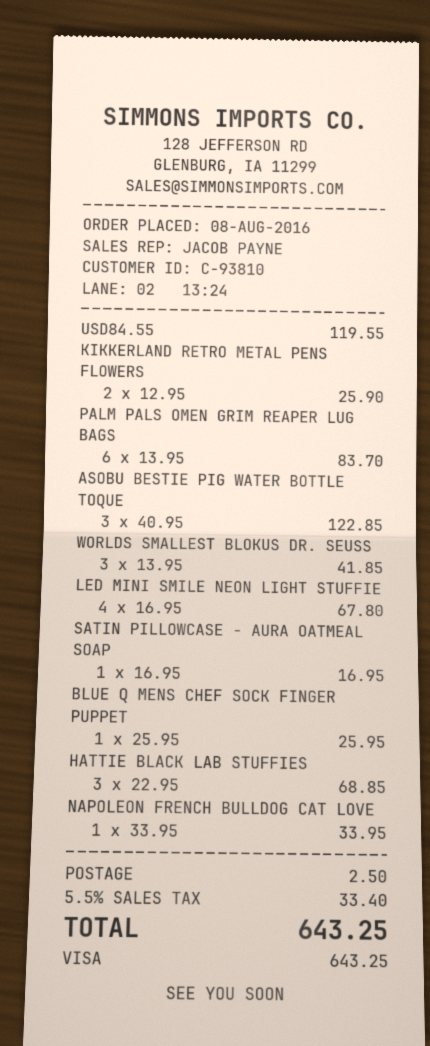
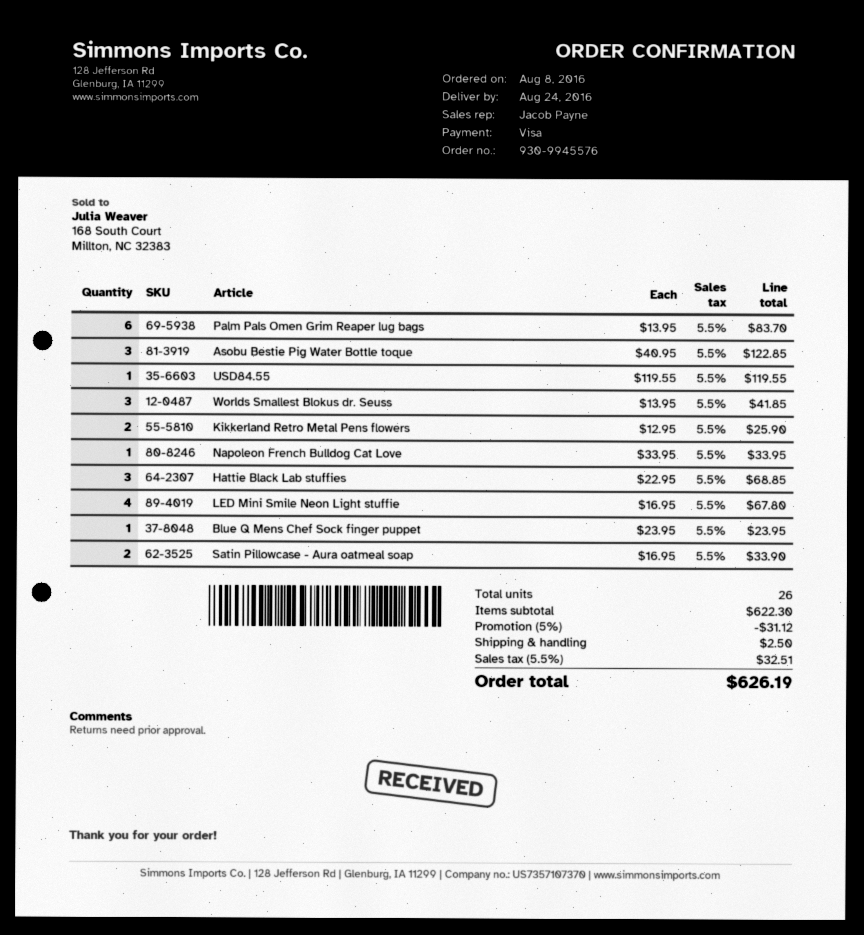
SATIN PILLOWCASE - AURA OATMEAL SOAP: 1 x 16.95 = 16.95 -> 2 x 16.95 = 33.90
BLUE Q MENS CHEF SOCK FINGER PUPPET: 1 x 25.95 = 25.95 -> 1 x 23.95 = 23.95
discount: none -> 5% = 31.12
tax: 5.5% = 33.40 -> 5.5% = 32.51
total: 643.25 -> 626.19

